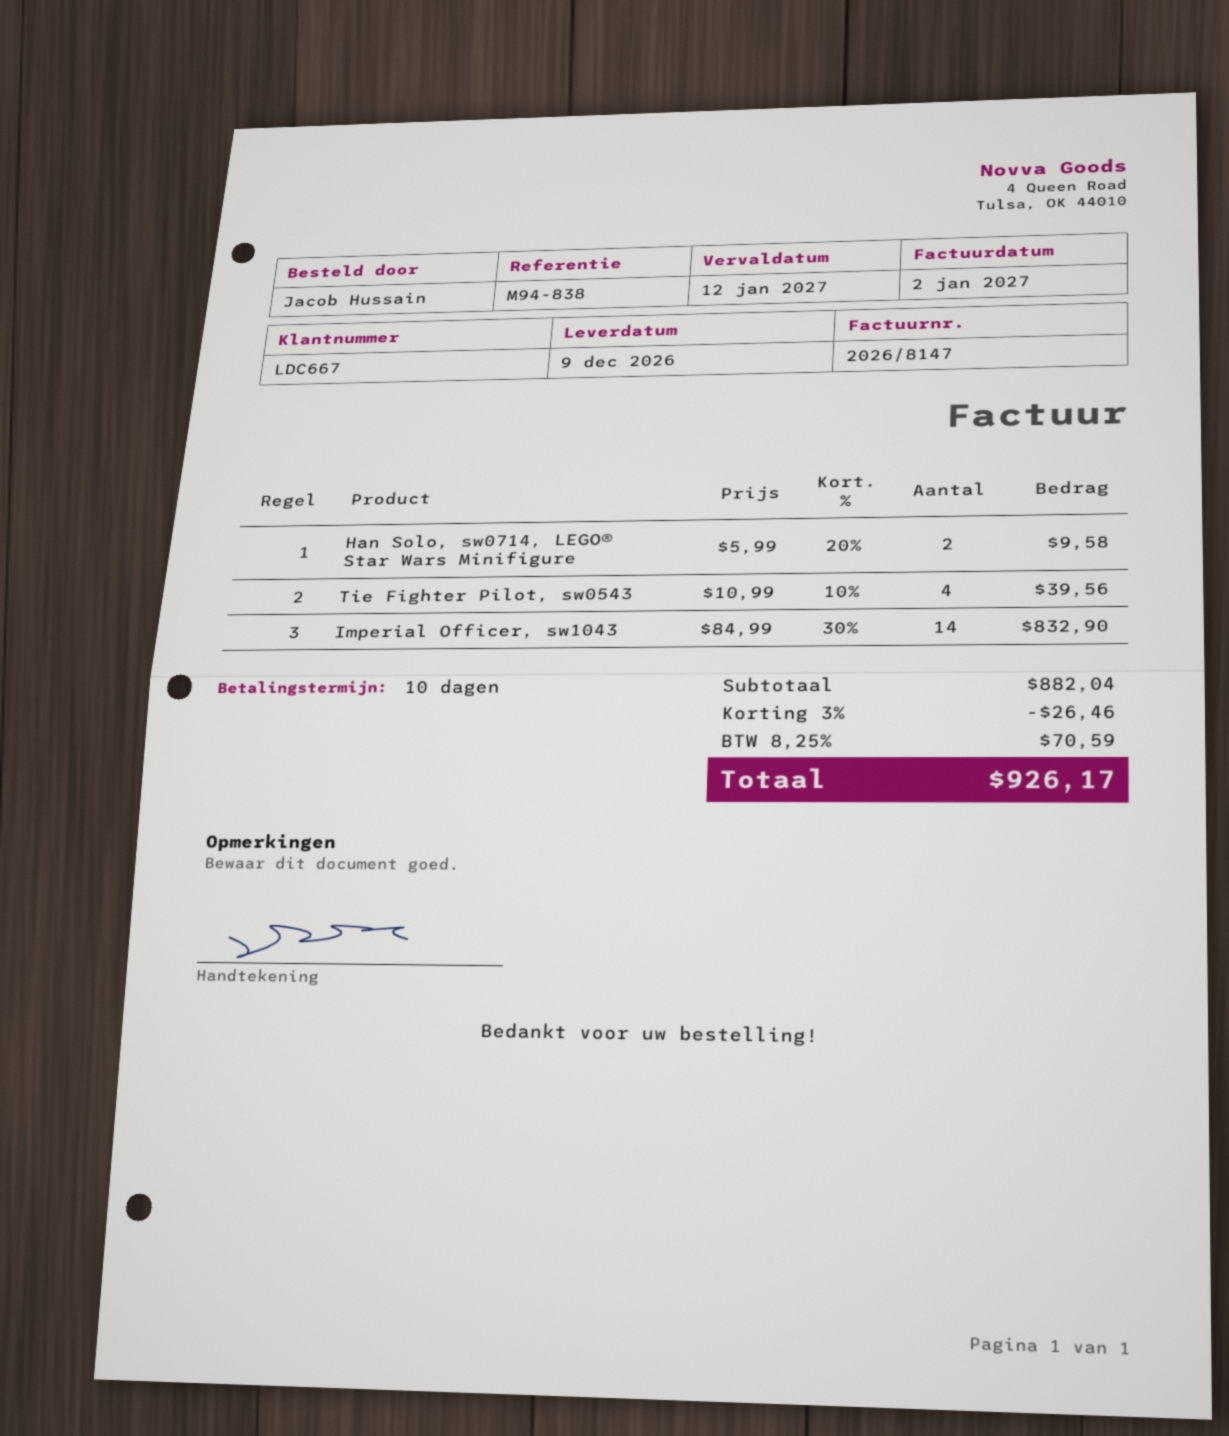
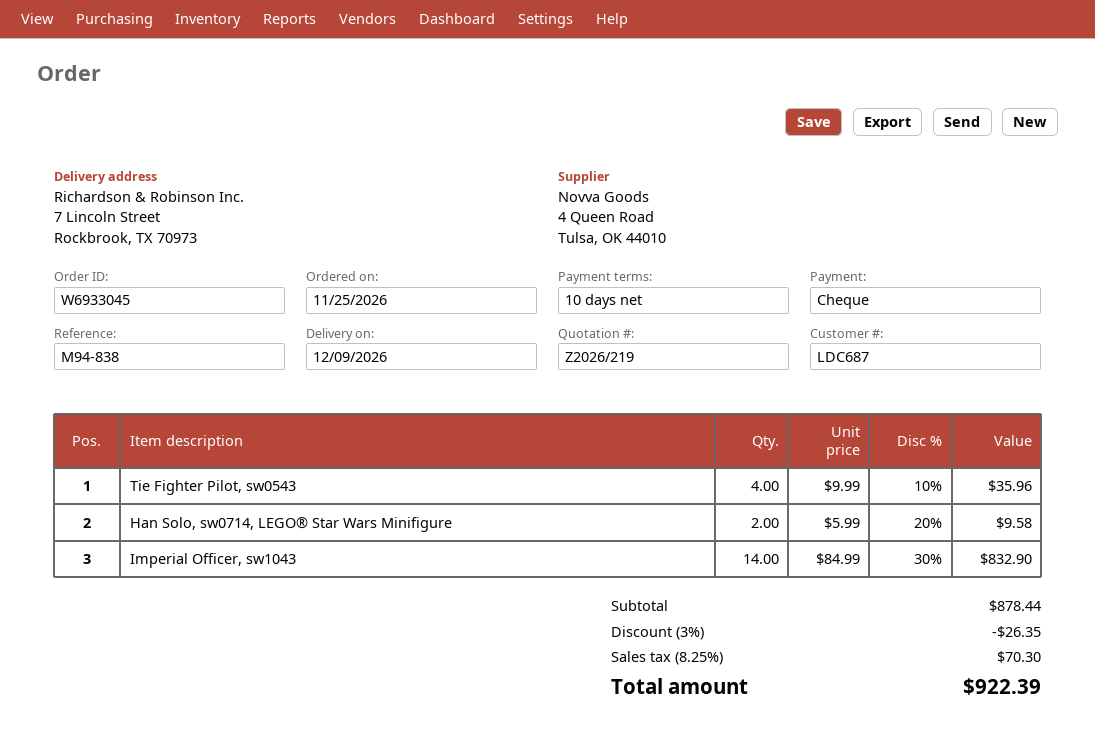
customer number: LDC667 -> LDC687
Tie Fighter Pilot, sw0543: 4 x 10.99 - 10% = 39.56 -> 4 x 9.99 - 10% = 35.96
subtotal: 882.04 -> 878.44
discount: 3% = 26.46 -> 3% = 26.35
tax: 8.25% = 70.59 -> 8.25% = 70.30
total: 926.17 -> 922.39

